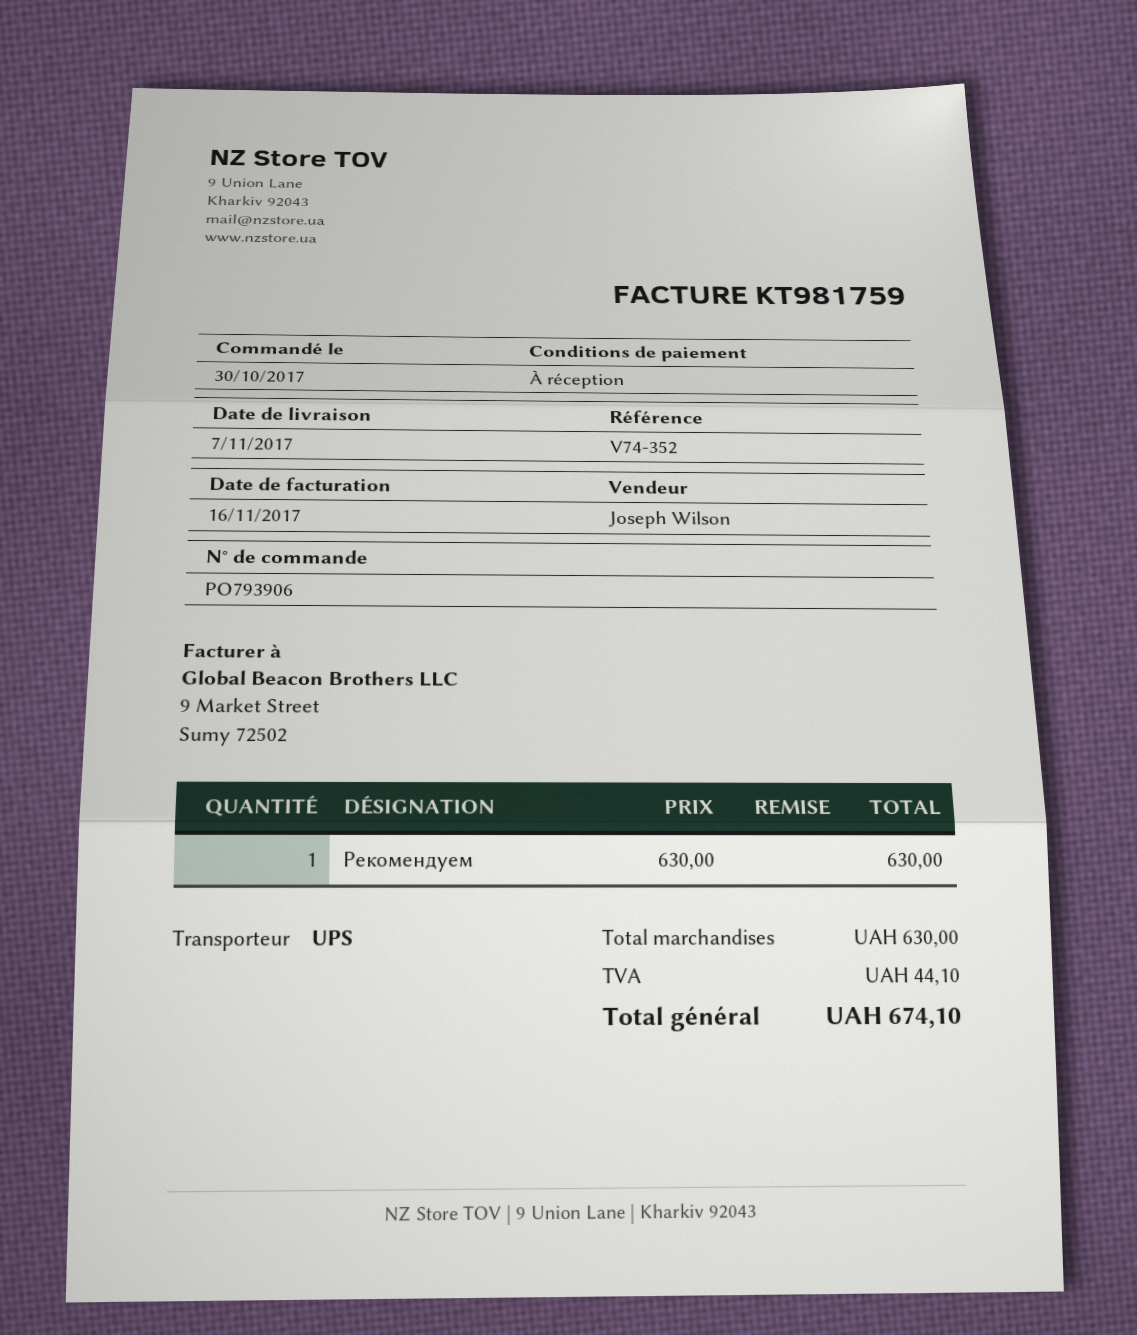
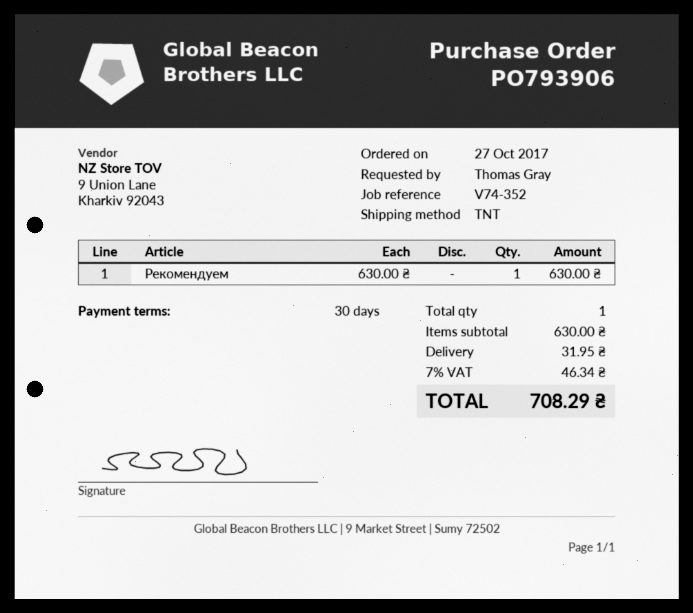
order date: 2017-10-30 -> 2017-10-27
payment terms: on receipt -> 30 days
shipping method: UPS -> TNT
shipping: none -> 31.95
tax: 44.10 -> 46.34
total: 674.10 -> 708.29

